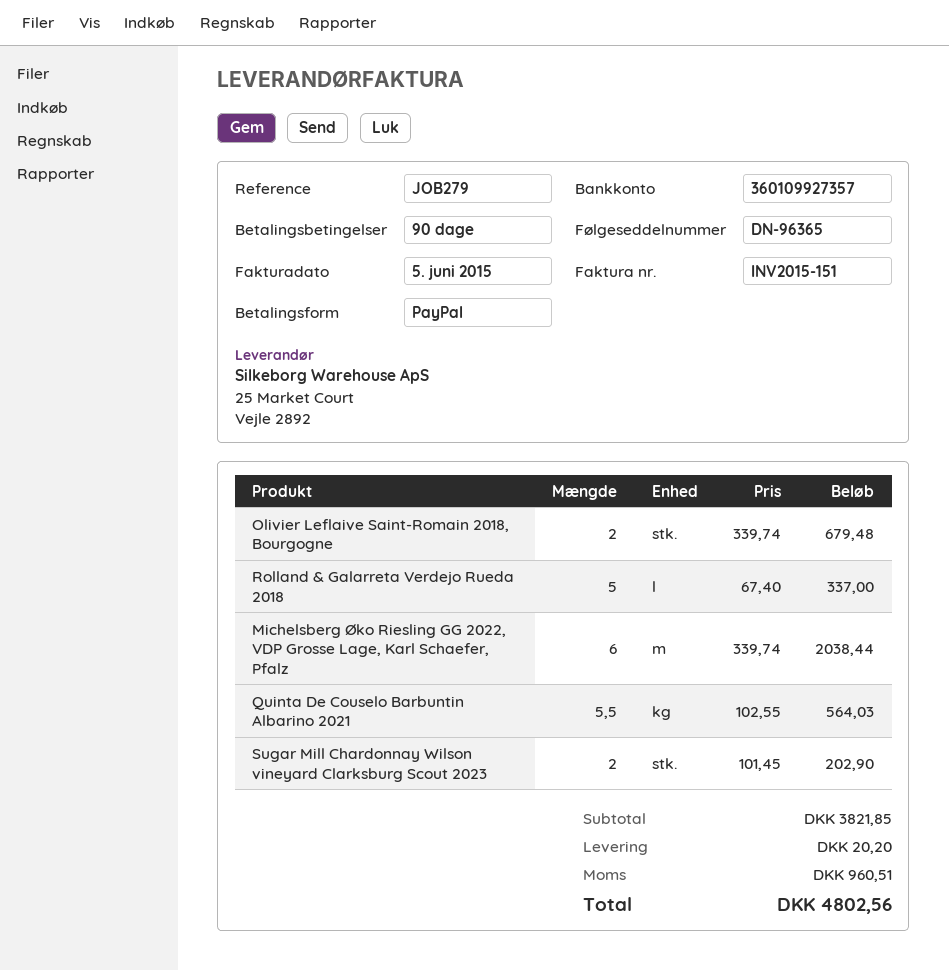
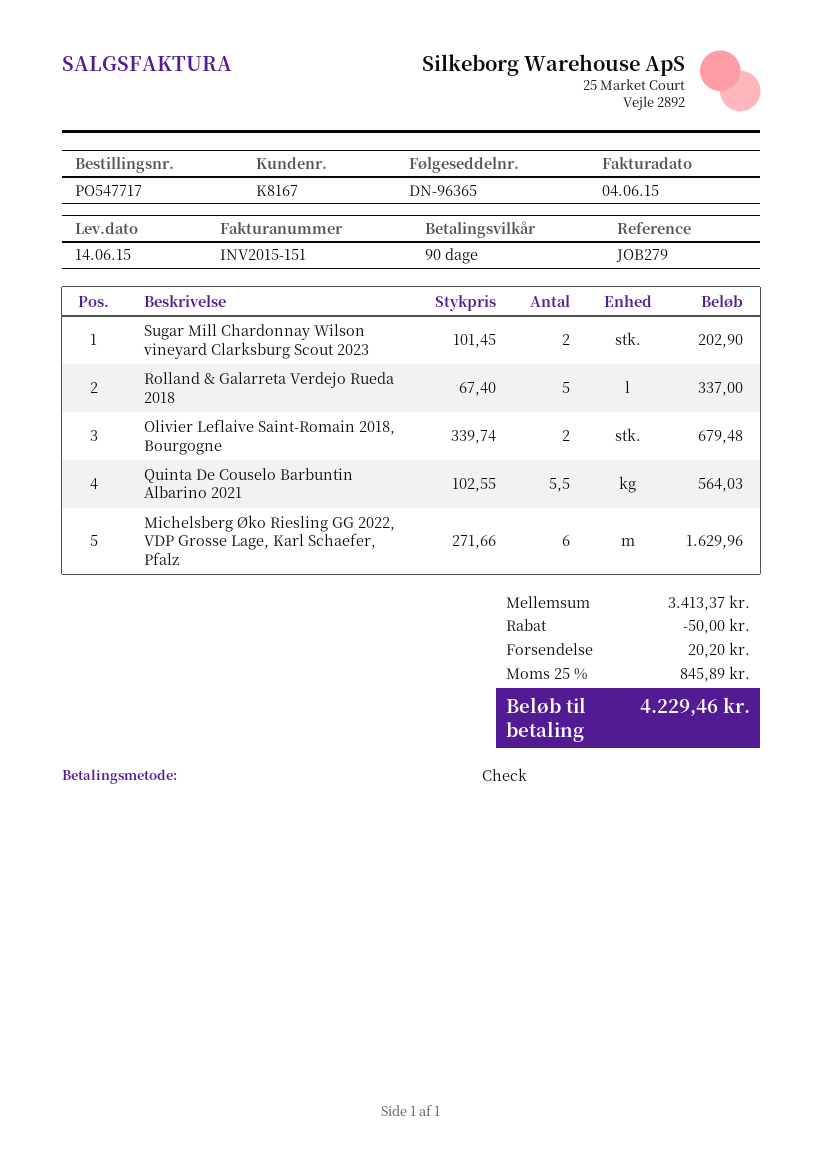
invoice date: 2015-06-05 -> 2015-06-04
payment method: PayPal -> cheque
Michelsberg Øko Riesling GG 2022, VDP Grosse Lage, Karl Schaefer, Pfalz: 6 x 339.74 = 2038.44 -> 6 x 271.66 = 1629.96
subtotal: 3821.85 -> 3413.37
discount: none -> 50.00
tax: 960.51 -> 845.89
total: 4802.56 -> 4229.46

